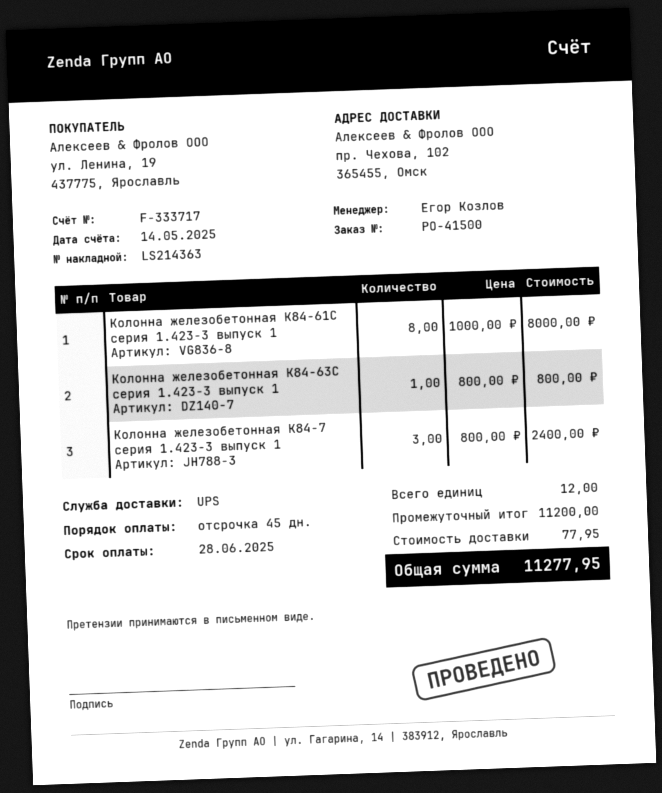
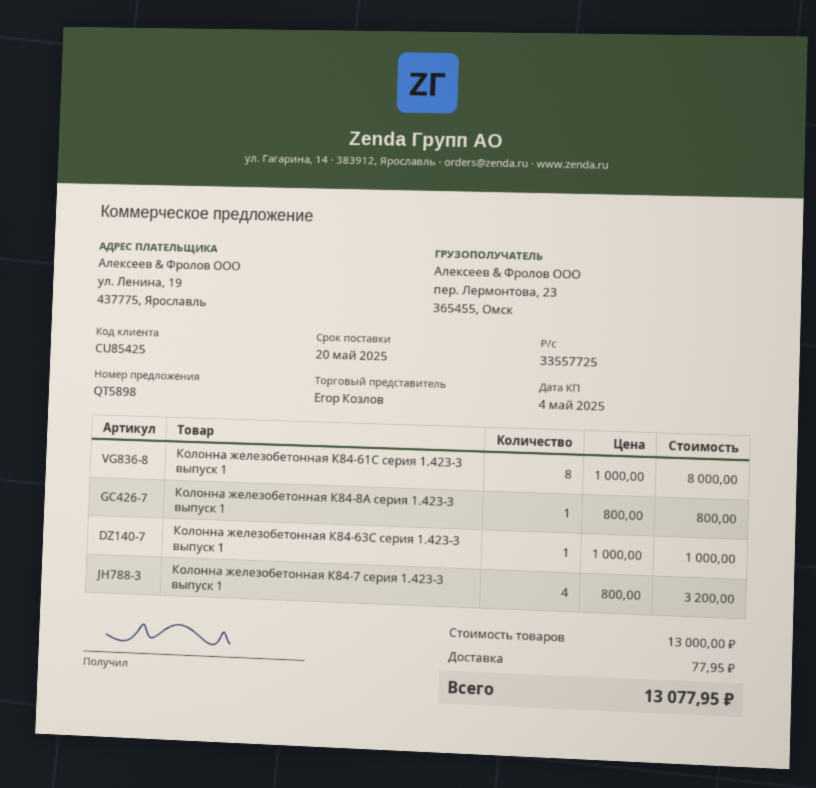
ship to: пр. Чехова, 102, 365455, Омск -> пер. Лермонтова, 23, 365455, Омск
Колонна железобетонная К84-63С серия 1.423-3 выпуск 1: 1 x 800.00 = 800.00 -> 1 x 1000.00 = 1000.00
Колонна железобетонная К84-7 серия 1.423-3 выпуск 1: 3 x 800.00 = 2400.00 -> 4 x 800.00 = 3200.00
Колонна железобетонная К84-8А серия 1.423-3 выпуск 1: none -> 1 x 800.00 = 800.00
subtotal: 11200.00 -> 13000.00
total: 11277.95 -> 13077.95

